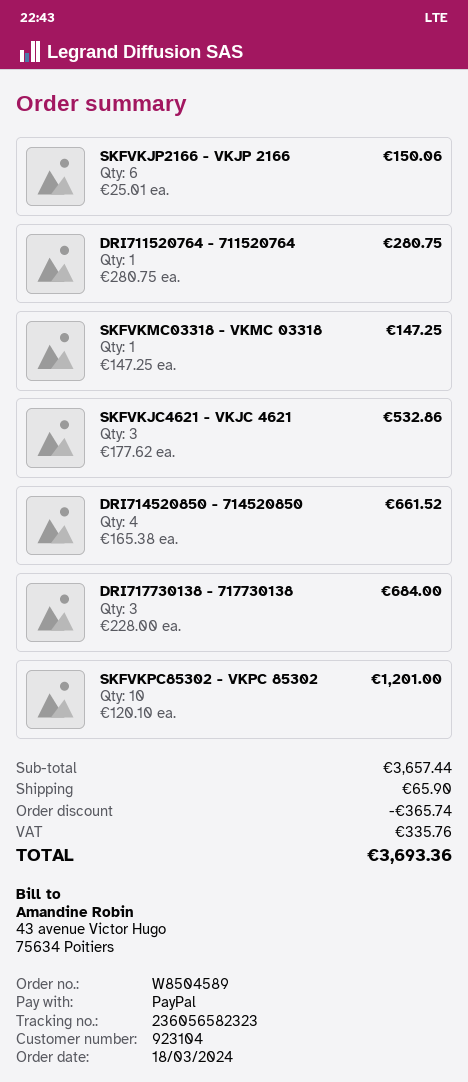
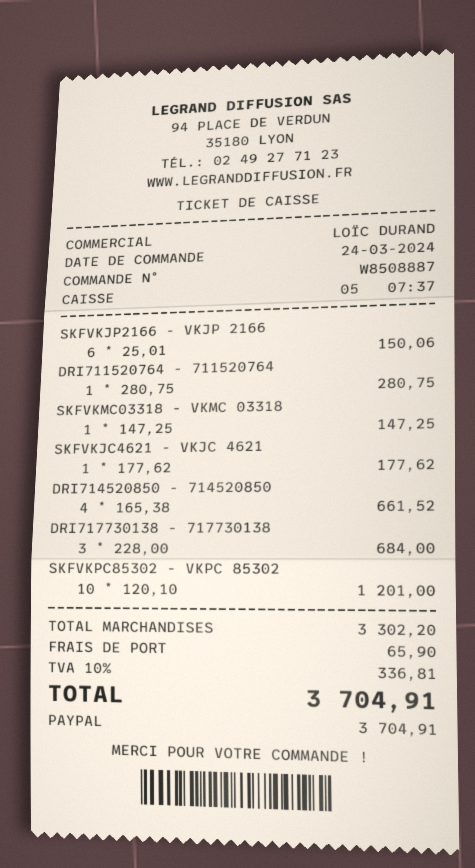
order number: W8504589 -> W8508887
order date: 2024-03-18 -> 2024-03-24
SKFVKJC4621 - VKJC 4621: 3 x 177.62 = 532.86 -> 1 x 177.62 = 177.62
subtotal: 3657.44 -> 3302.20
discount: 365.74 -> none
tax: 335.76 -> 336.81
total: 3693.36 -> 3704.91

